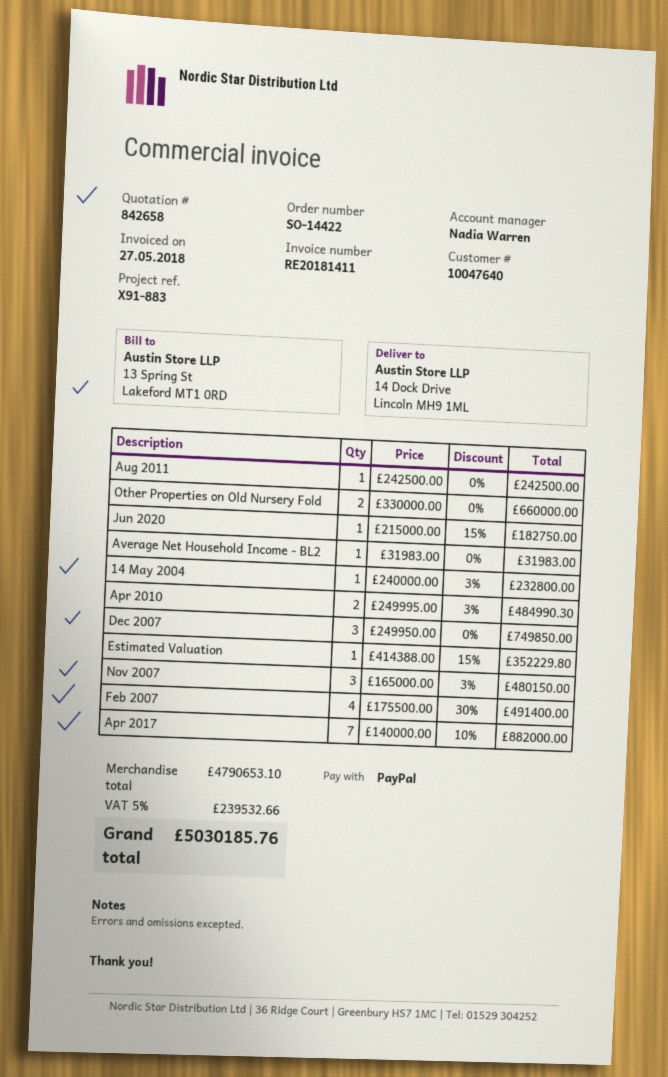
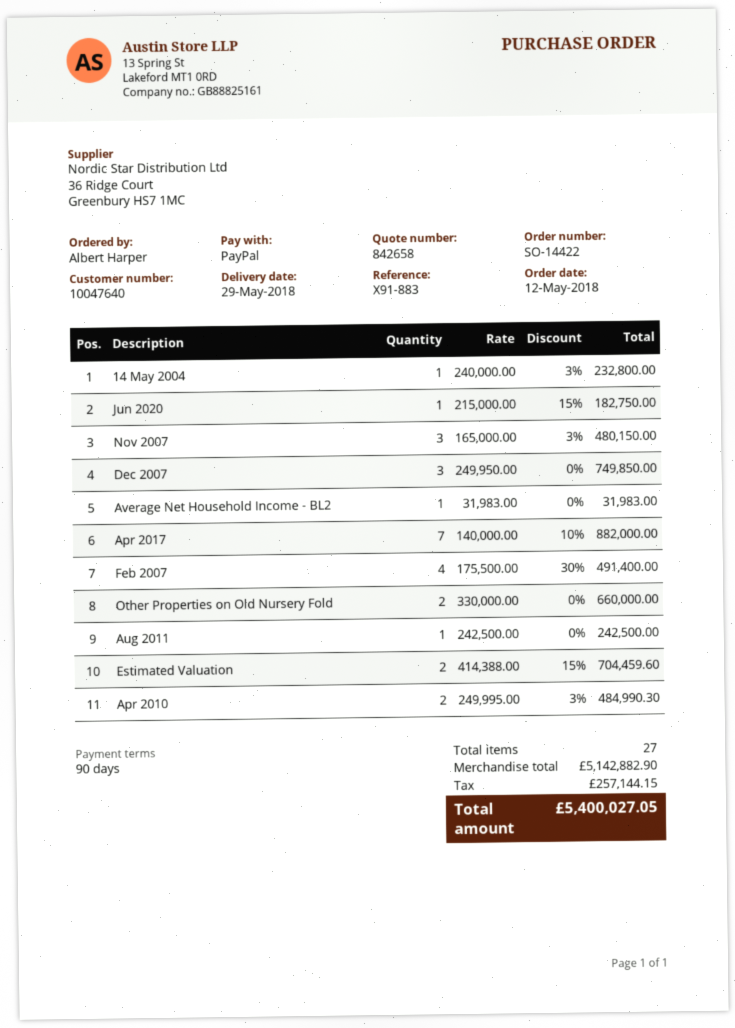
Estimated Valuation: 1 x 414388.00 - 15% = 352229.80 -> 2 x 414388.00 - 15% = 704459.60
subtotal: 4790653.10 -> 5142882.90
tax: 239532.66 -> 257144.15
total: 5030185.76 -> 5400027.05

